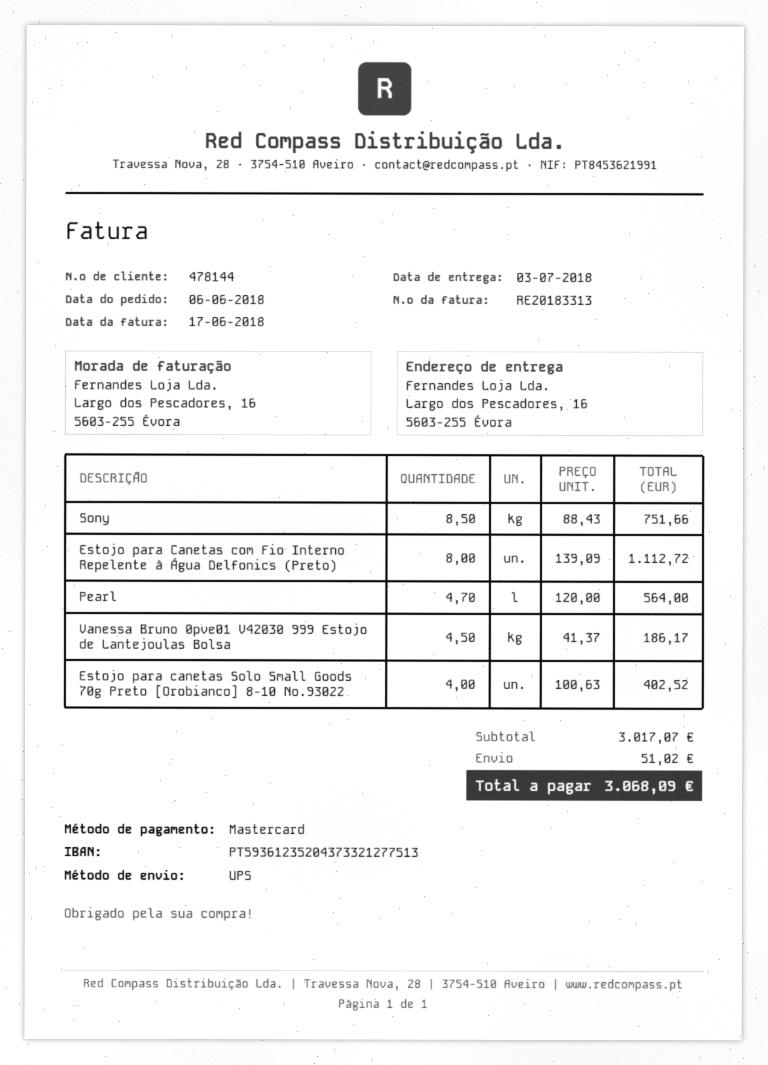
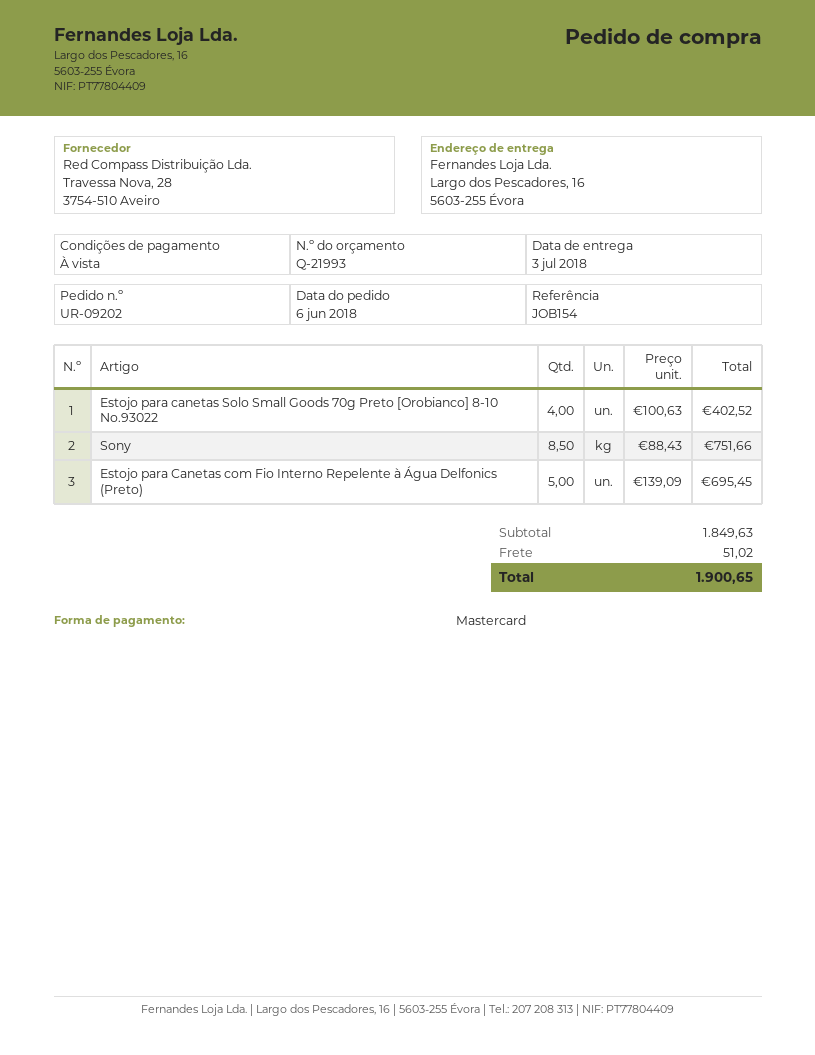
Estojo para Canetas com Fio Interno Repelente à Água Delfonics (Preto): 8 x 139.09 = 1112.72 -> 5 x 139.09 = 695.45
Pearl: 4.7 x 120.00 = 564.00 -> none
Vanessa Bruno 0pve01 V42030 999 Estojo de Lantejoulas Bolsa: 4.5 x 41.37 = 186.17 -> none
subtotal: 3017.07 -> 1849.63
total: 3068.09 -> 1900.65

